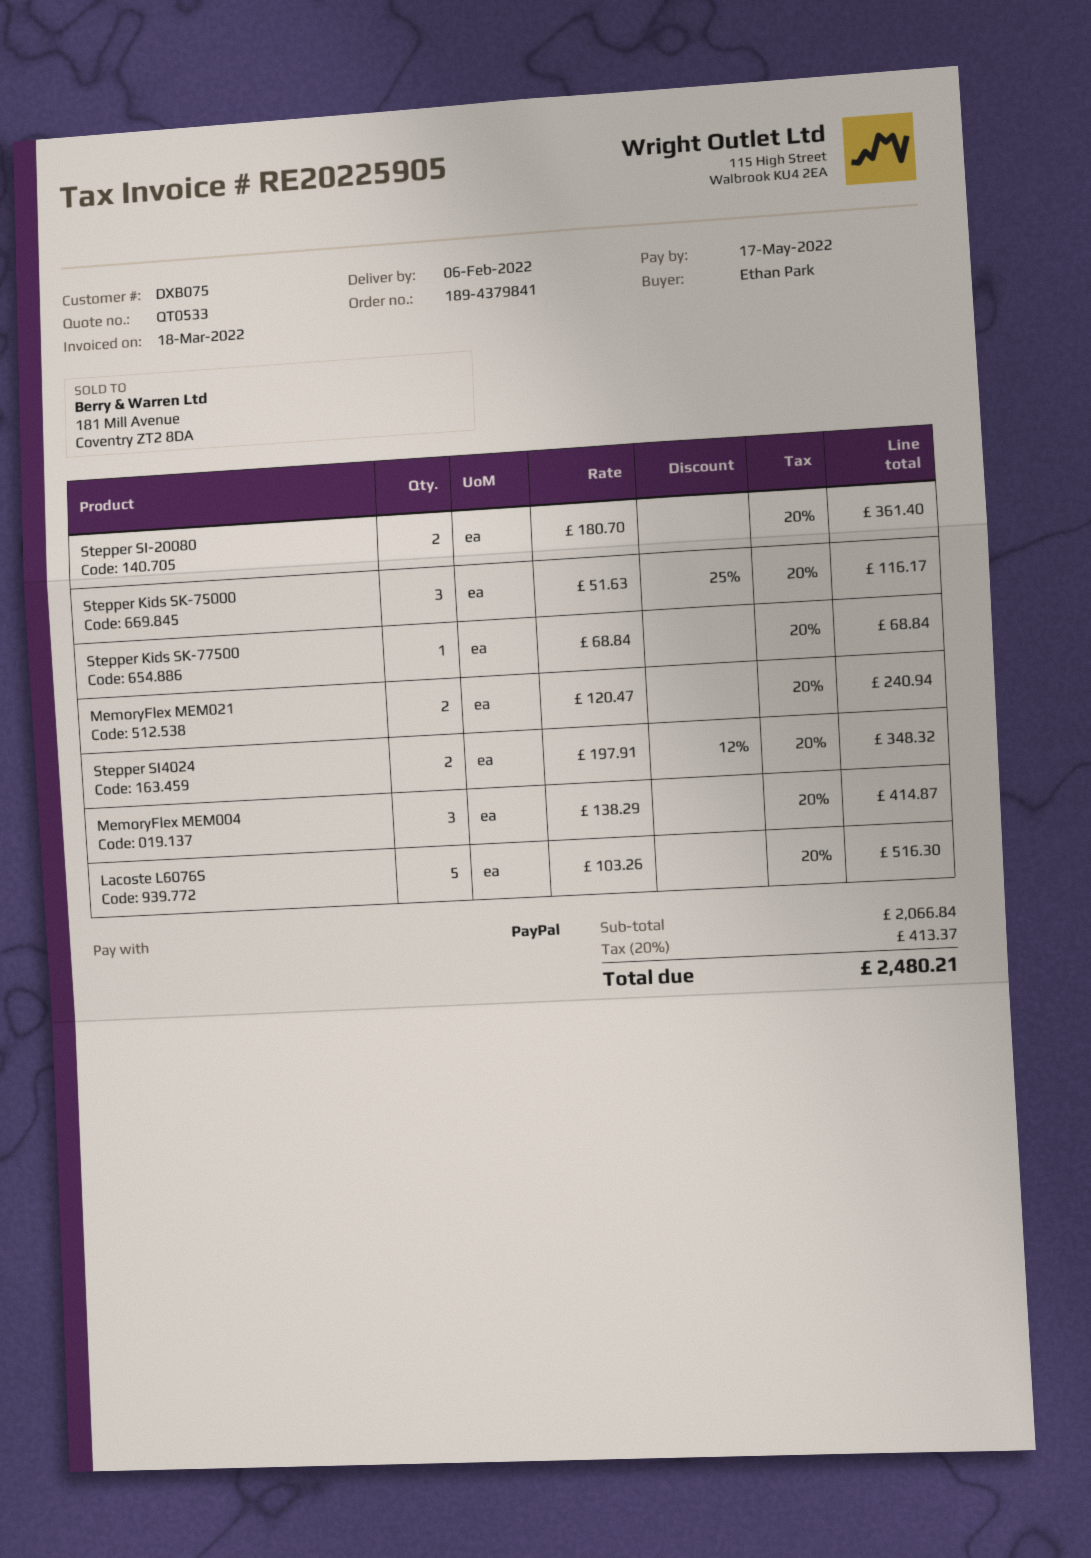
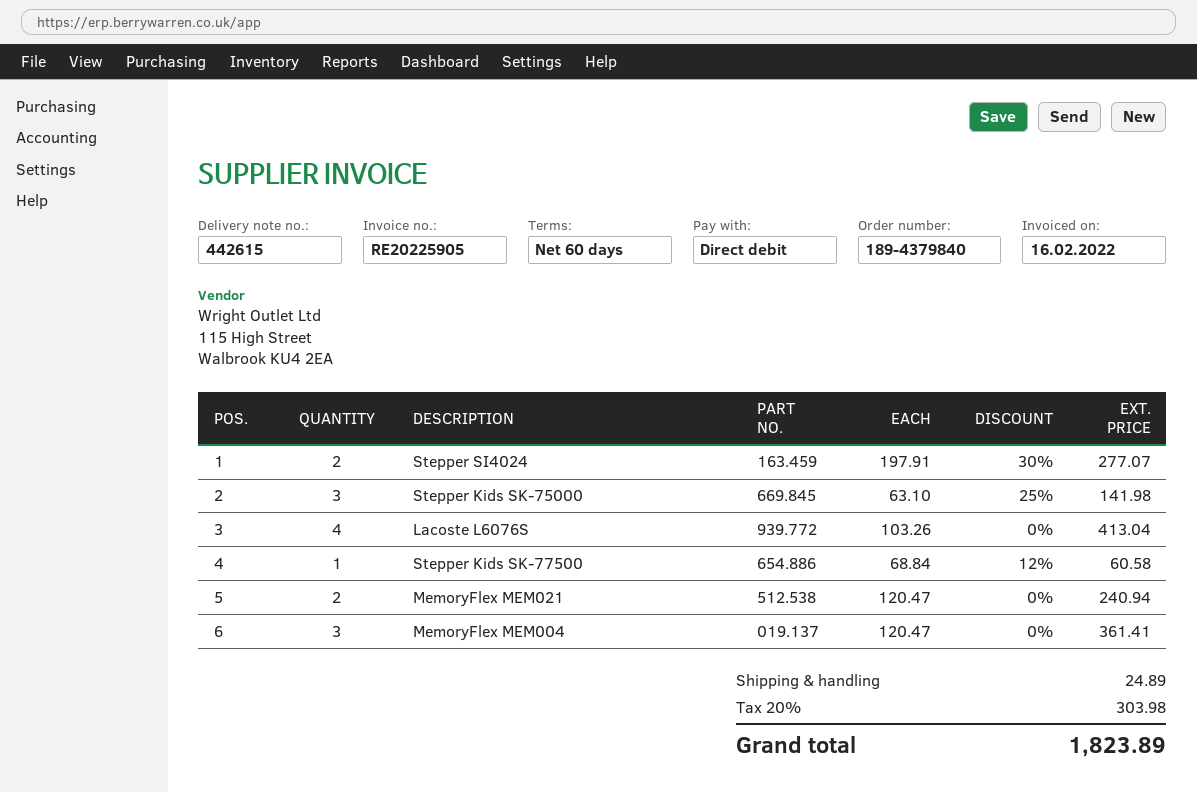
order number: 189-4379841 -> 189-4379840
invoice date: 2022-03-18 -> 2022-02-16
payment method: PayPal -> direct debit
Stepper SI-20080: 2 x 180.70 = 361.40 -> none
Stepper Kids SK-75000: 3 x 51.63 - 25% = 116.17 -> 3 x 63.10 - 25% = 141.98
Stepper Kids SK-77500: 1 x 68.84 = 68.84 -> 1 x 68.84 - 12% = 60.58
Stepper SI4024: 2 x 197.91 - 12% = 348.32 -> 2 x 197.91 - 30% = 277.07
MemoryFlex MEM004: 3 x 138.29 = 414.87 -> 3 x 120.47 = 361.41
Lacoste L6076S: 5 x 103.26 = 516.30 -> 4 x 103.26 = 413.04
shipping: none -> 24.89
tax: 20% = 413.37 -> 20% = 303.98
total: 2480.21 -> 1823.89

